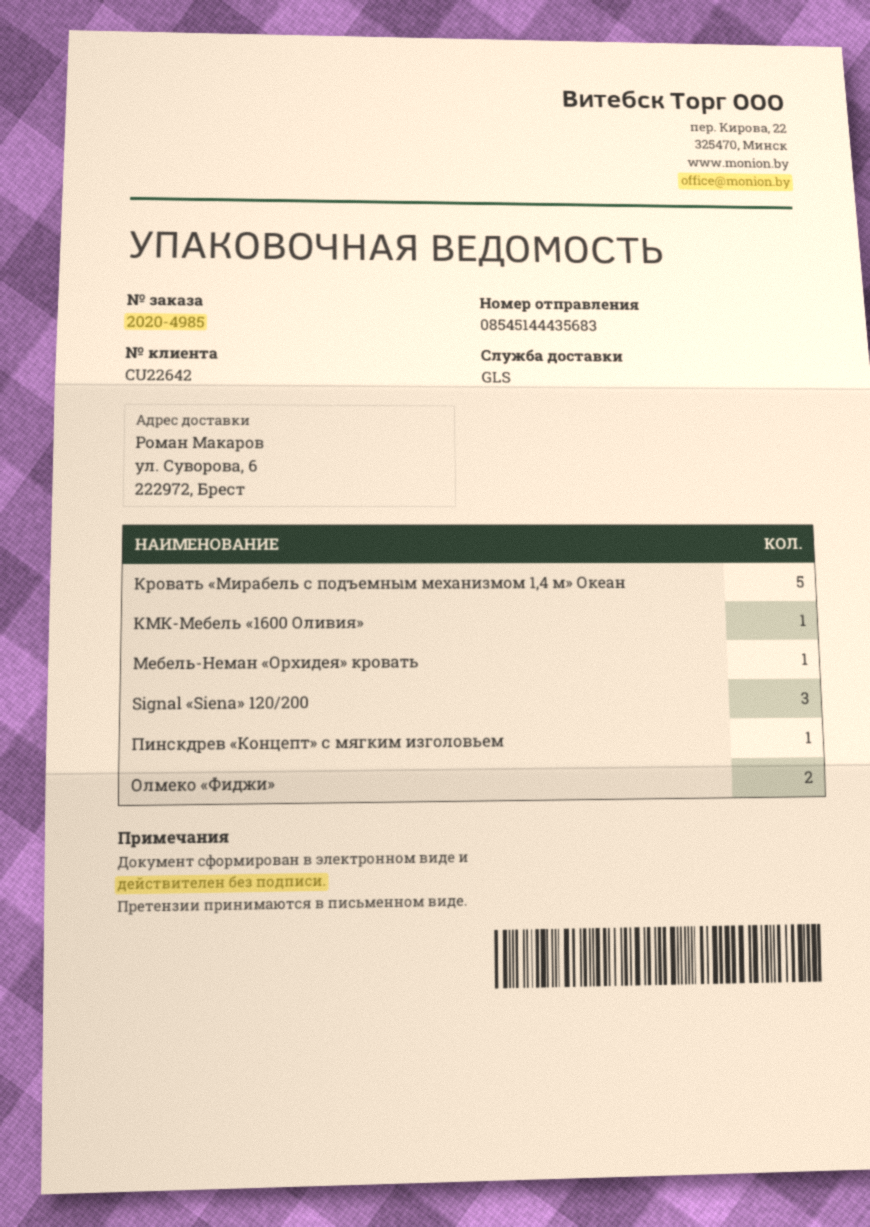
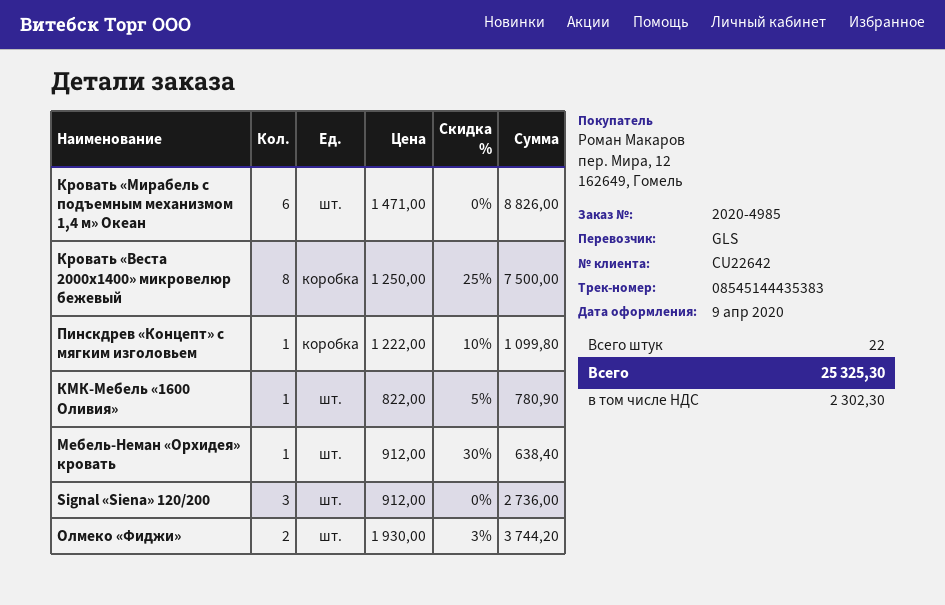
tracking number: 08545144435683 -> 08545144435383
Кровать «Мирабель с подъемным механизмом 1,4 м» Океан: 5 -> 6
Кровать «Веста 2000х1400» микровелюр бежевый: none -> 8

